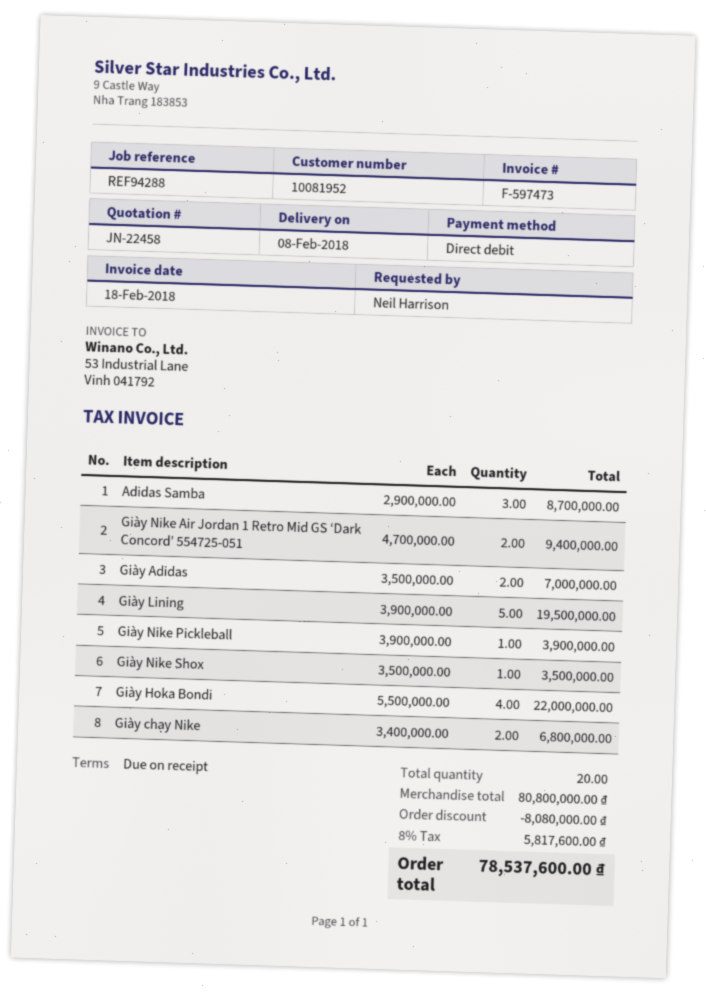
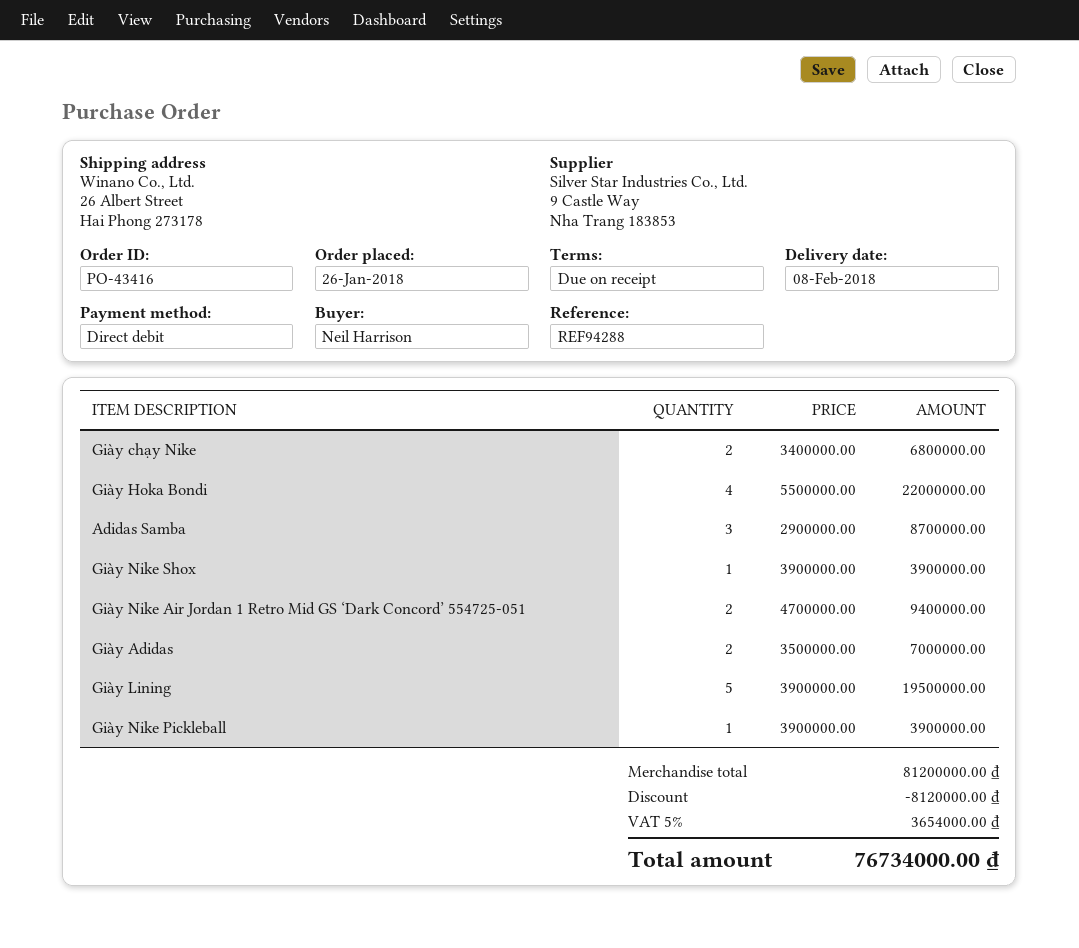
Giày Nike Shox: 1 x 3500000.00 = 3500000.00 -> 1 x 3900000.00 = 3900000.00
subtotal: 80800000.00 -> 81200000.00
discount: 8080000.00 -> 8120000.00
tax: 8% = 5817600.00 -> 5% = 3654000.00
total: 78537600.00 -> 76734000.00

